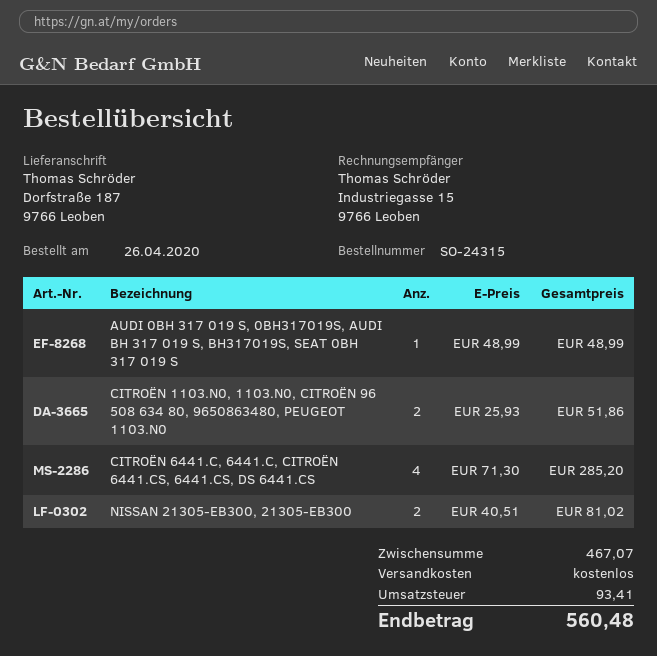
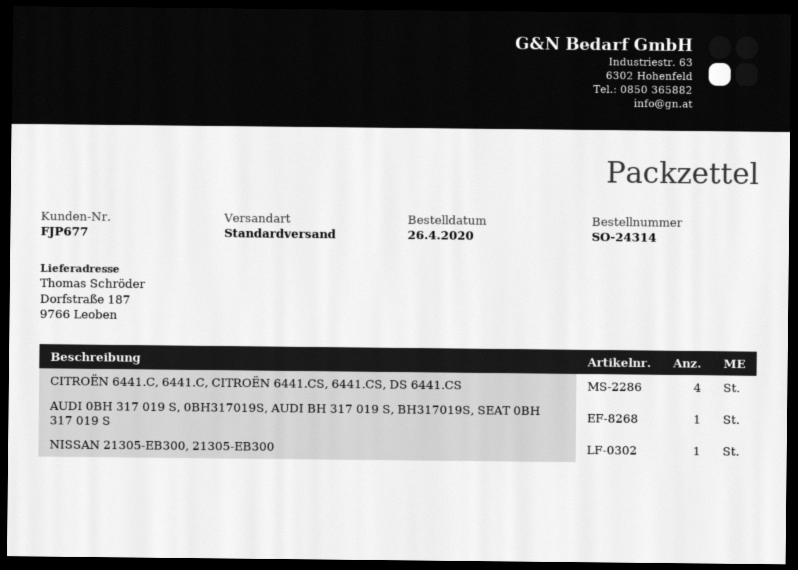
order number: SO-24315 -> SO-24314
CITROËN 1103.N0, 1103.N0, CITROËN 96 508 634 80, 9650863480, PEUGEOT 1103.N0: 2 -> none
NISSAN 21305-EB300, 21305-EB300: 2 -> 1

